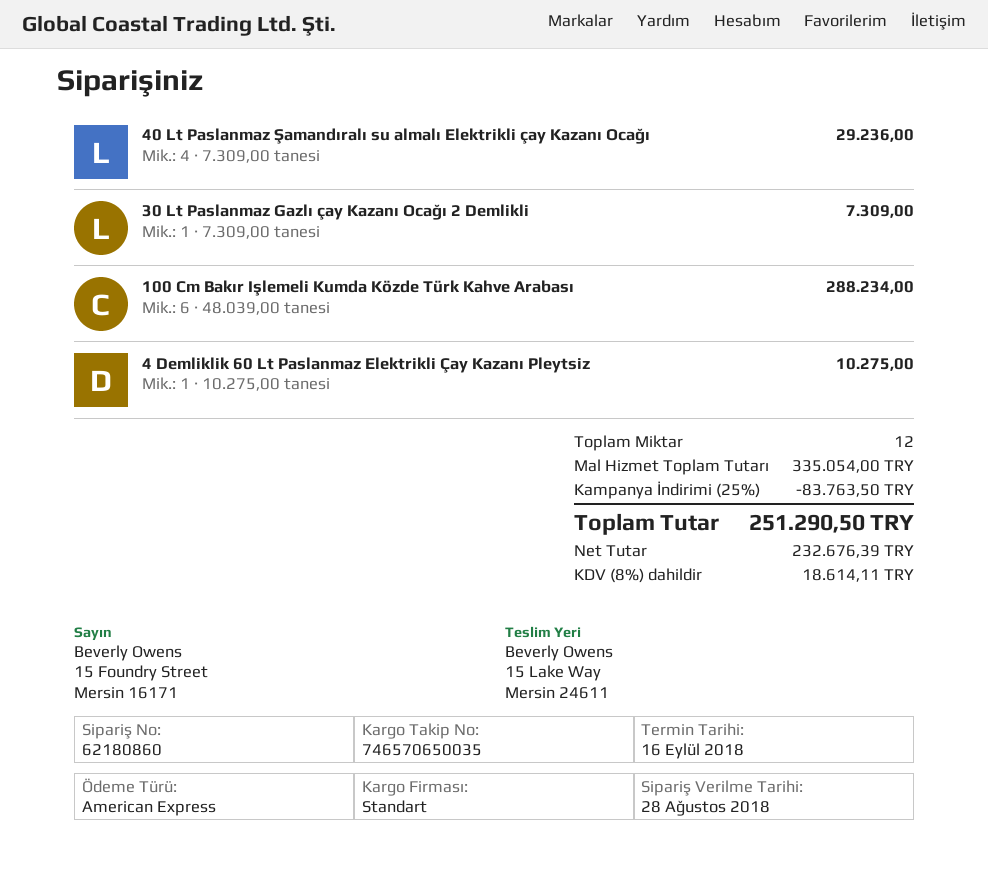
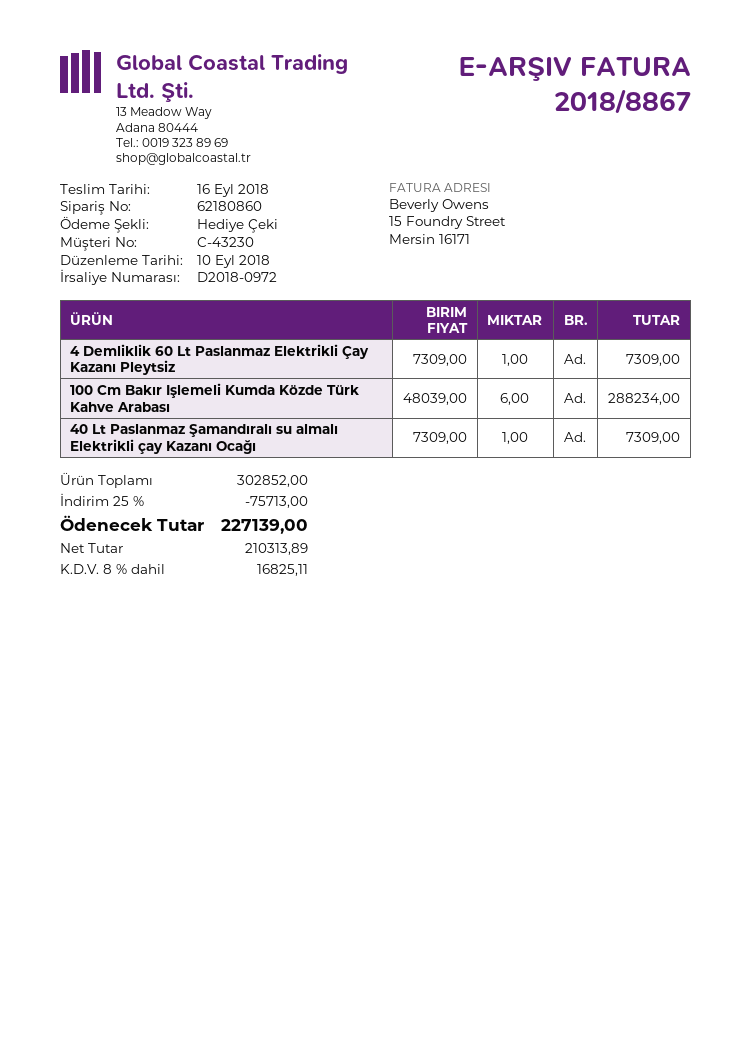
payment method: American Express -> gift card
40 Lt Paslanmaz Şamandıralı su almalı Elektrikli çay Kazanı Ocağı: 4 x 7309.00 = 29236.00 -> 1 x 7309.00 = 7309.00
30 Lt Paslanmaz Gazlı çay Kazanı Ocağı 2 Demlikli: 1 x 7309.00 = 7309.00 -> none
4 Demliklik 60 Lt Paslanmaz Elektrikli Çay Kazanı Pleytsiz: 1 x 10275.00 = 10275.00 -> 1 x 7309.00 = 7309.00
subtotal: 335054.00 -> 302852.00
discount: 25% = 83763.50 -> 25% = 75713.00
net: 232676.39 -> 210313.89
tax: 8% = 18614.11 -> 8% = 16825.11
total: 251290.50 -> 227139.00

